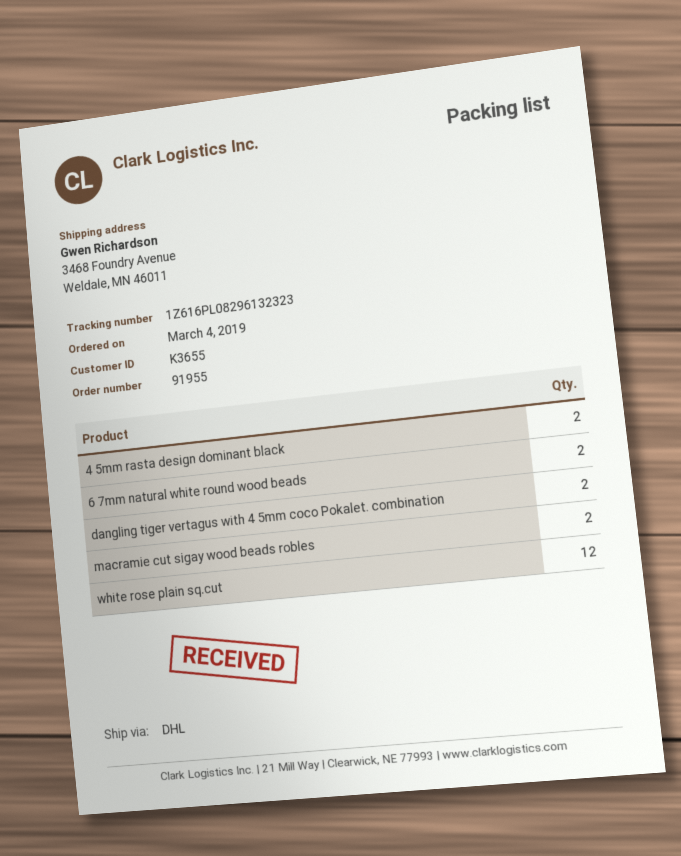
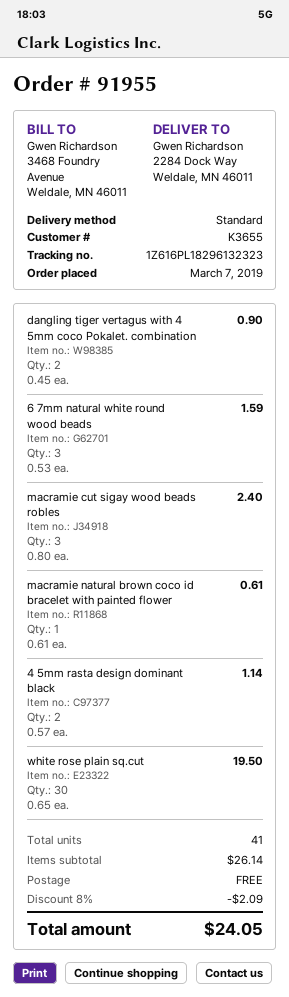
order date: 2019-03-04 -> 2019-03-07
shipping method: DHL -> standard
tracking number: 1Z616PL08296132323 -> 1Z616PL18296132323
ship to: 3468 Foundry Avenue, Weldale, MN 46011 -> 2284 Dock Way, Weldale, MN 46011
6 7mm natural white round wood beads: 2 -> 3
macramie cut sigay wood beads robles: 2 -> 3
white rose plain sq.cut: 12 -> 30
macramie natural brown coco id bracelet with painted flower: none -> 1

